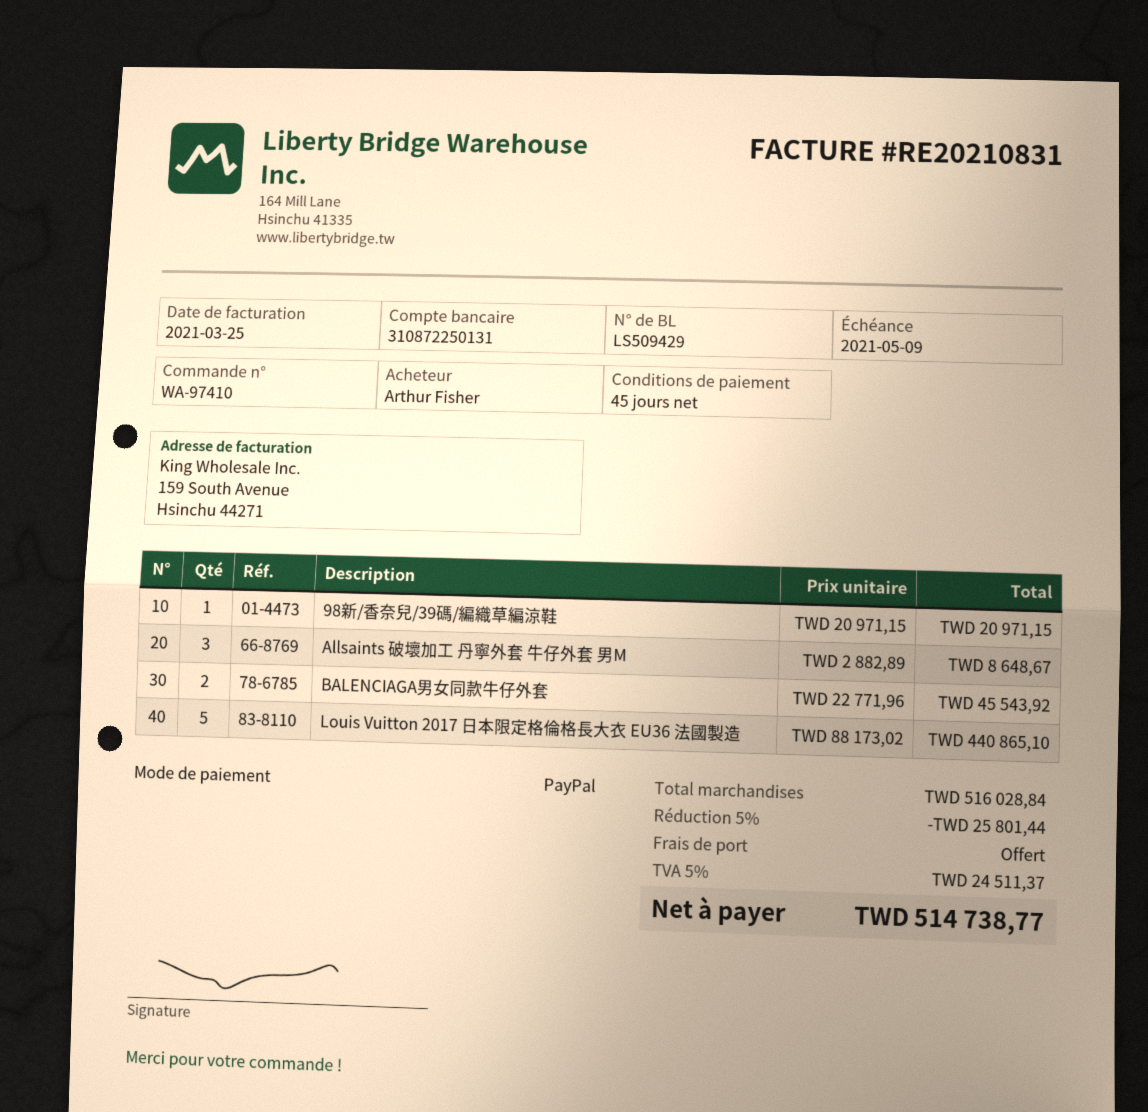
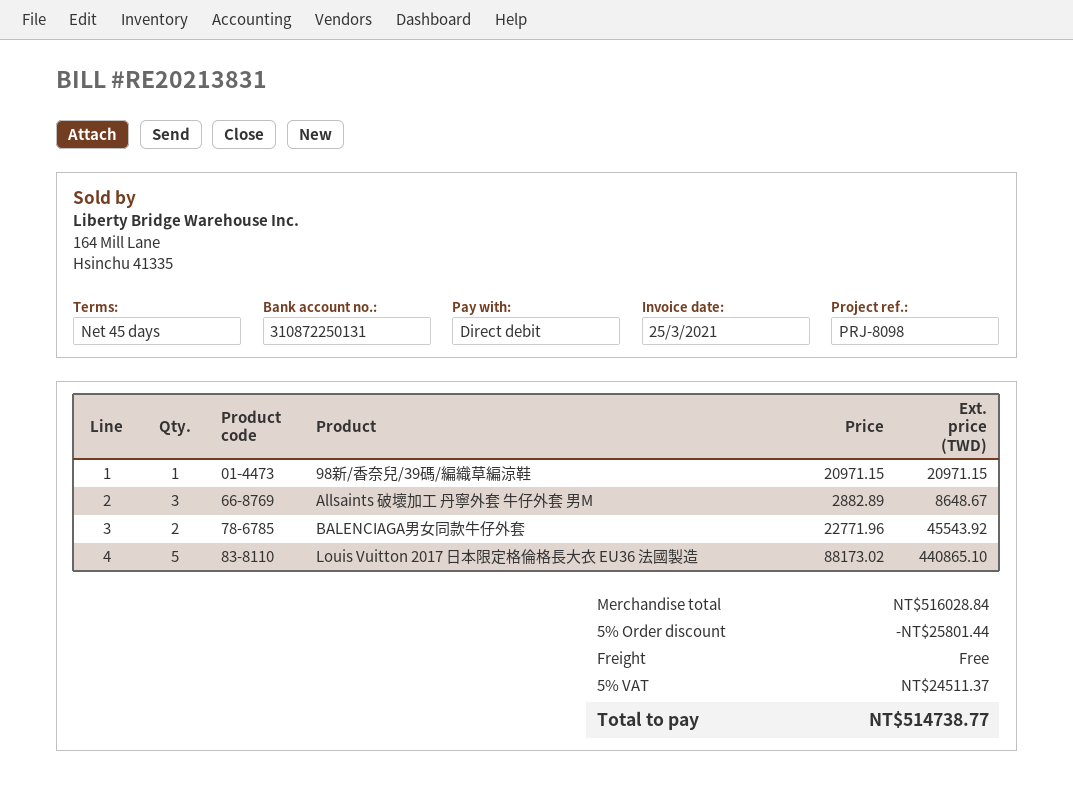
invoice number: RE20210831 -> RE20213831
payment method: PayPal -> direct debit

